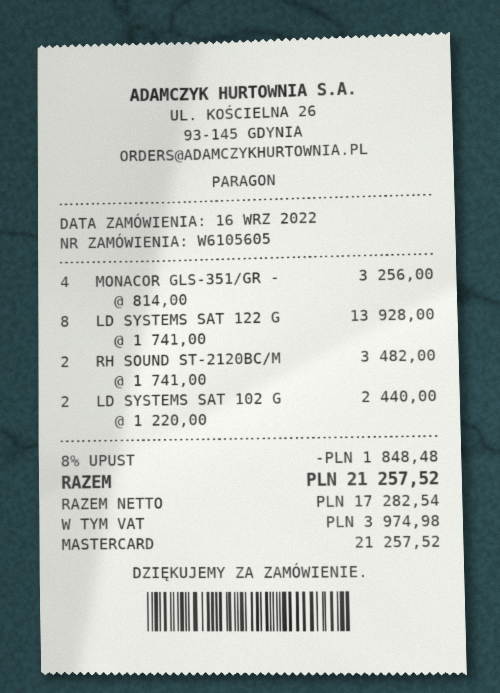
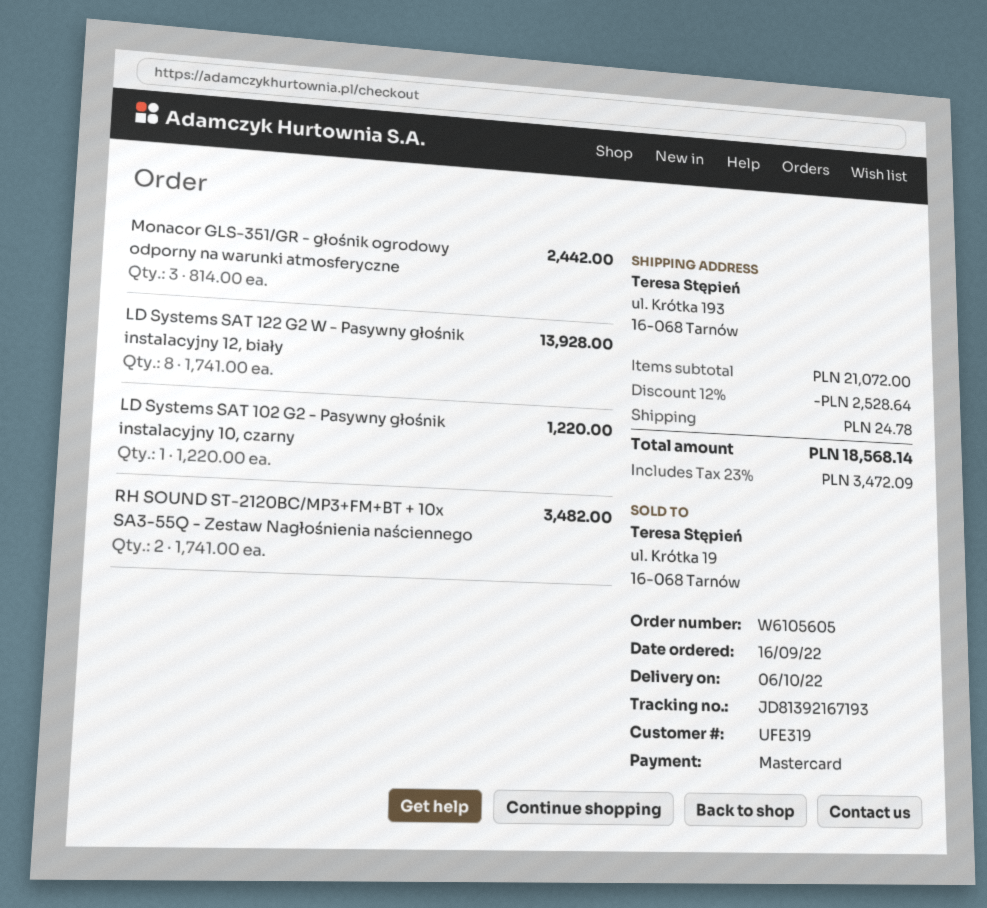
MONACOR GLS-351/GR -: 4 x 814.00 = 3256.00 -> 3 x 814.00 = 2442.00
LD SYSTEMS SAT 102 G: 2 x 1220.00 = 2440.00 -> 1 x 1220.00 = 1220.00
discount: 8% = 1848.48 -> 12% = 2528.64
shipping: none -> 24.78
tax: 3974.98 -> 3472.09
total: 21257.52 -> 18568.14

